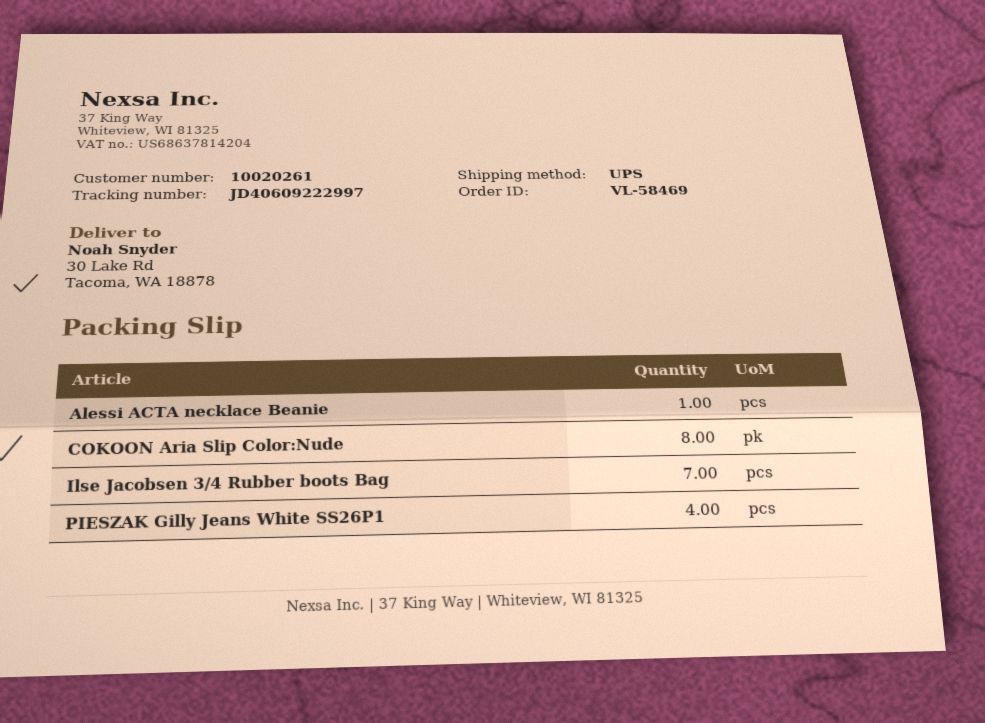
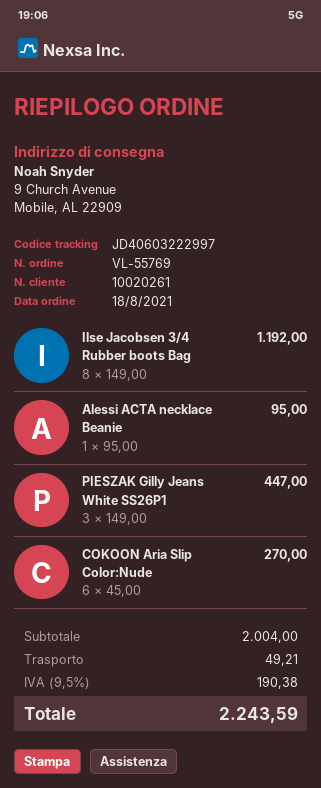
order number: VL-58469 -> VL-55769
tracking number: JD40609222997 -> JD40603222997
ship to: 30 Lake Rd, Tacoma, WA 18878 -> 9 Church Avenue, Mobile, AL 22909
COKOON Aria Slip Color:Nude: 8 -> 6
Ilse Jacobsen 3/4 Rubber boots Bag: 7 -> 8
PIESZAK Gilly Jeans White SS26P1: 4 -> 3

